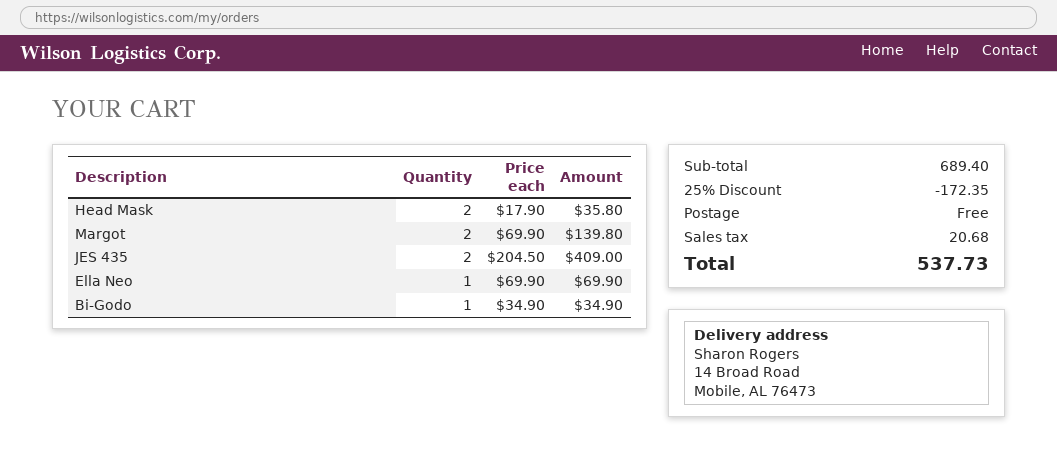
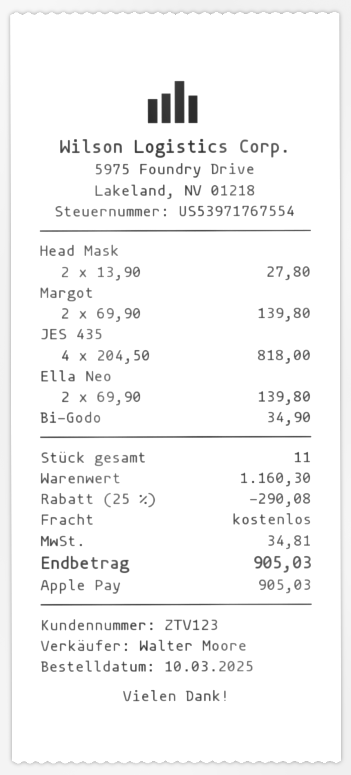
Head Mask: 2 x 17.90 = 35.80 -> 2 x 13.90 = 27.80
JES 435: 2 x 204.50 = 409.00 -> 4 x 204.50 = 818.00
Ella Neo: 1 x 69.90 = 69.90 -> 2 x 69.90 = 139.80
subtotal: 689.40 -> 1160.30
discount: 25% = 172.35 -> 25% = 290.08
tax: 20.68 -> 34.81
total: 537.73 -> 905.03

